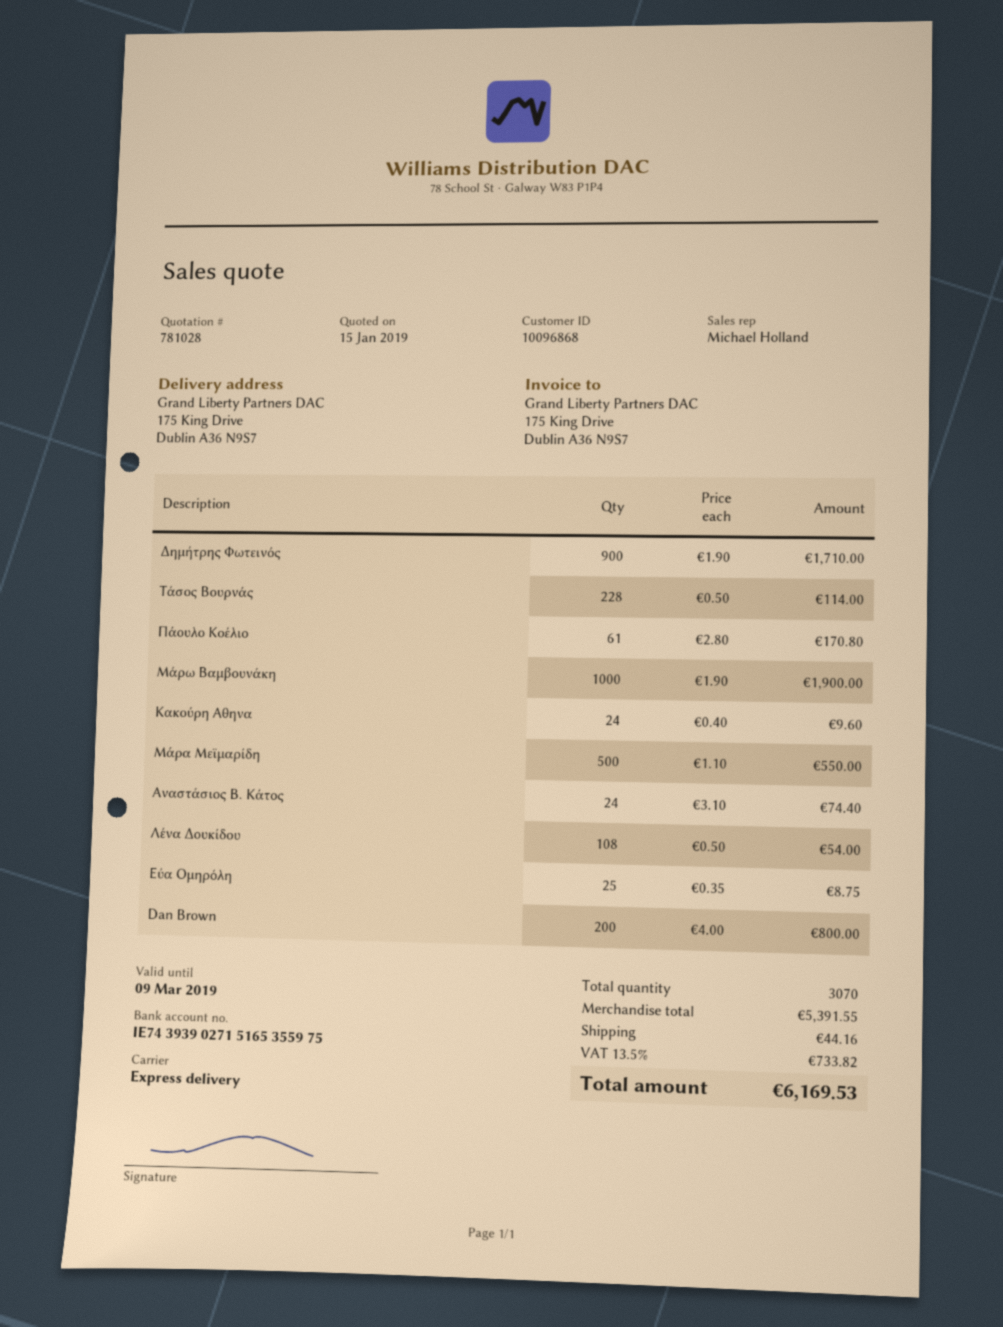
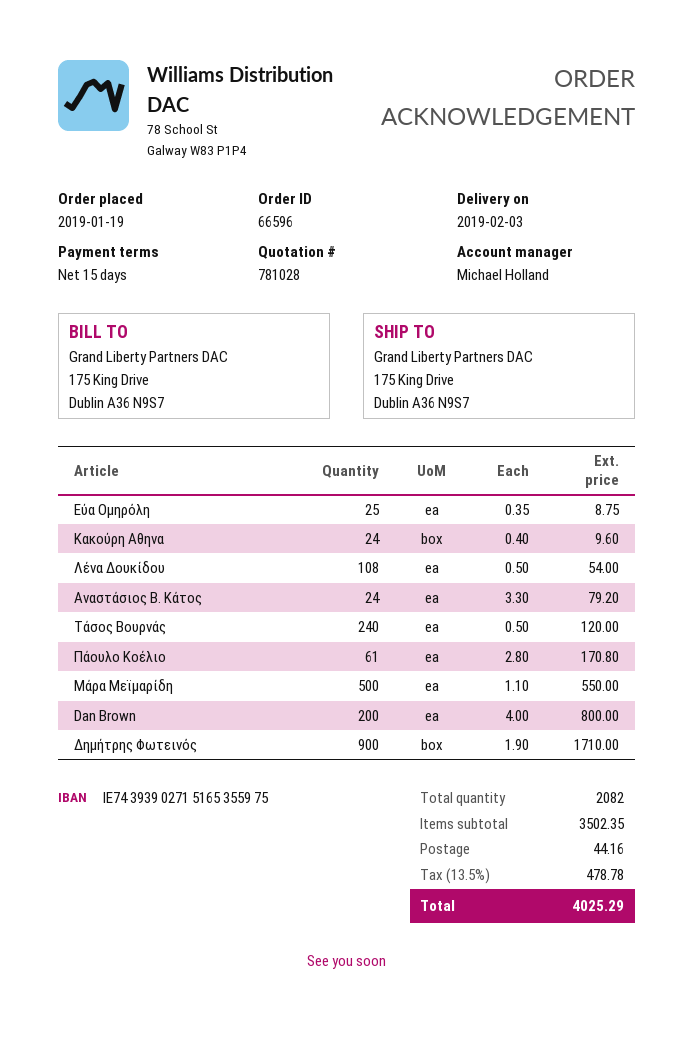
Τάσος Βουρνάς: 228 x 0.50 = 114.00 -> 240 x 0.50 = 120.00
Μάρω Βαμβουνάκη: 1000 x 1.90 = 1900.00 -> none
Αναστάσιος Β. Κάτος: 24 x 3.10 = 74.40 -> 24 x 3.30 = 79.20
total quantity: 3070 -> 2082
subtotal: 5391.55 -> 3502.35
tax: 13.5% = 733.82 -> 13.5% = 478.78
total: 6169.53 -> 4025.29

